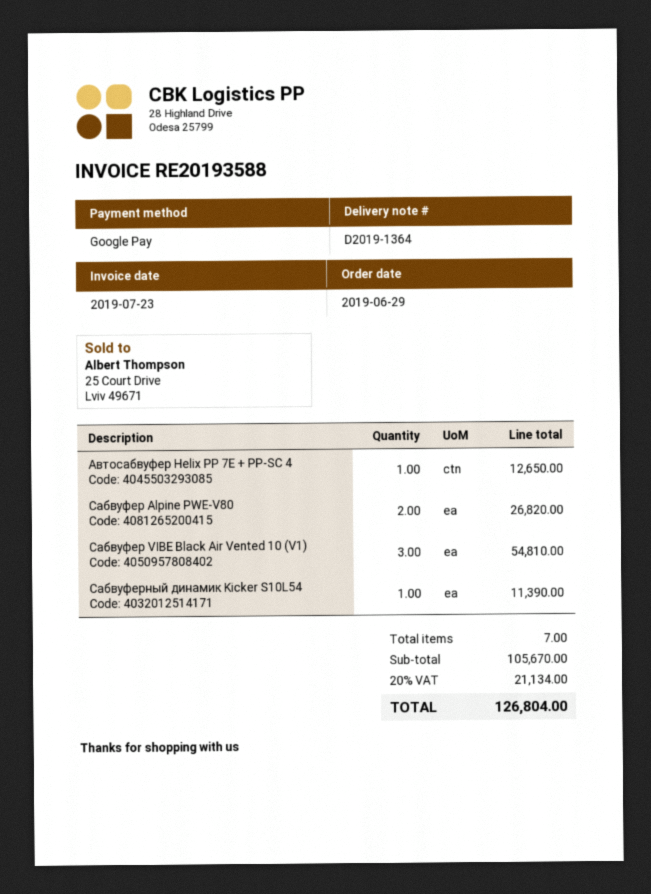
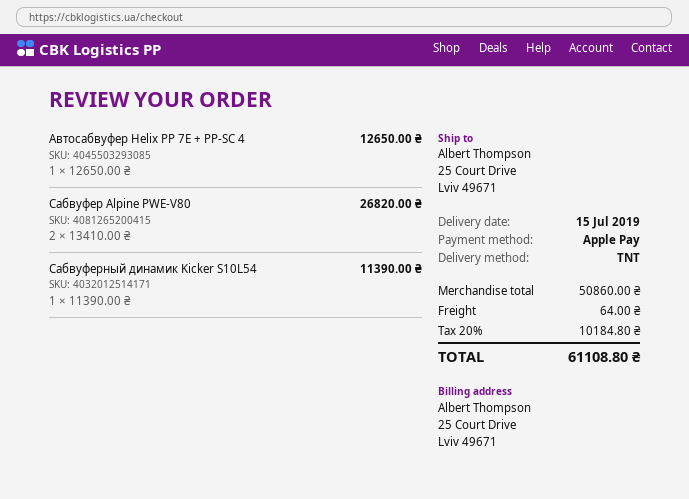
payment method: Google Pay -> Apple Pay
Сабвуфер VIBE Black Air Vented 10 (V1): 3 for 54810.00 -> none
subtotal: 105670.00 -> 50860.00
shipping: none -> 64.00
tax: 20% = 21134.00 -> 20% = 10184.80
total: 126804.00 -> 61108.80

